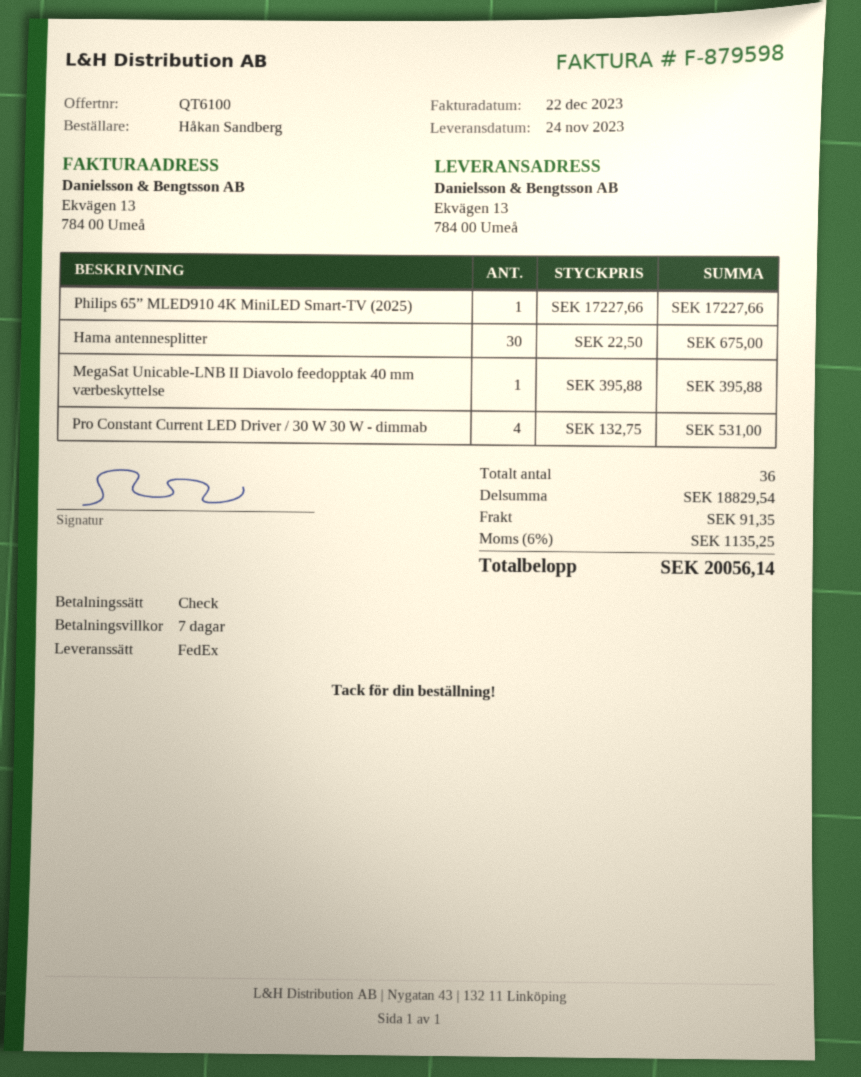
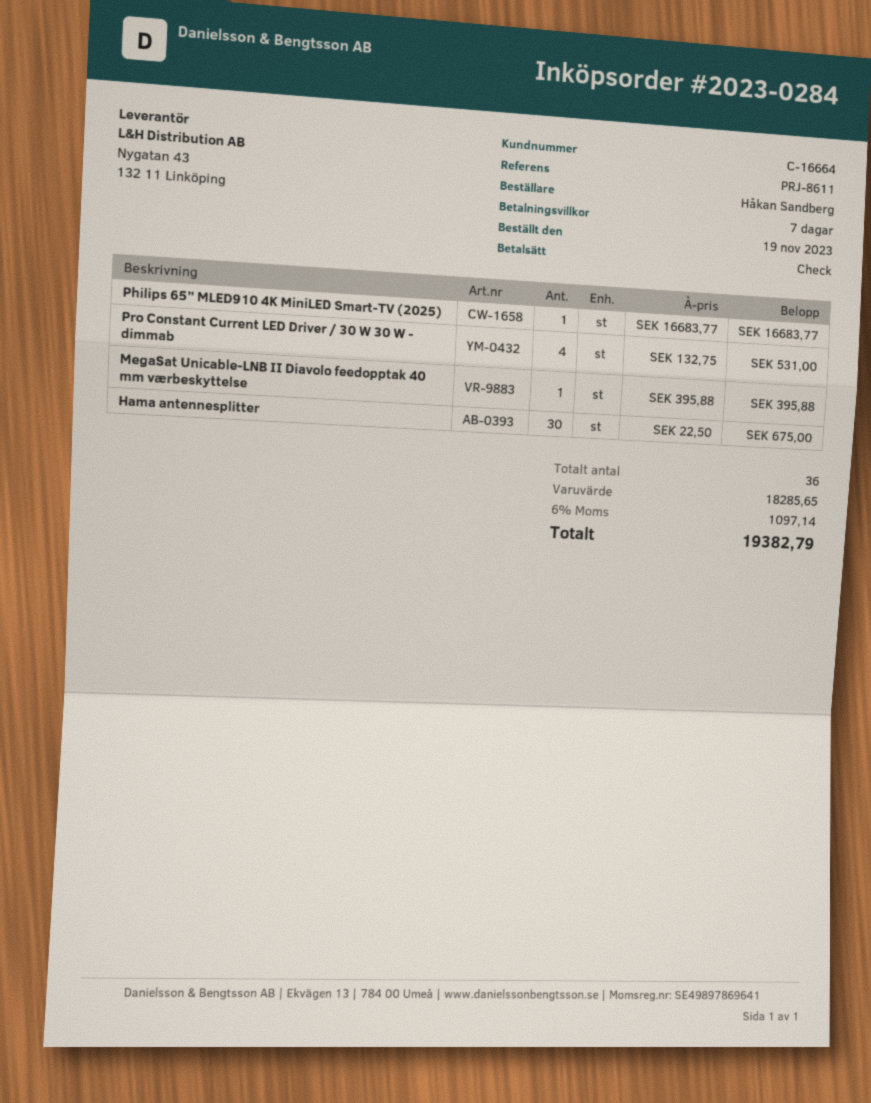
Philips 65” MLED910 4K MiniLED Smart-TV (2025): 1 x 17227.66 = 17227.66 -> 1 x 16683.77 = 16683.77
subtotal: 18829.54 -> 18285.65
shipping: 91.35 -> none
tax: 6% = 1135.25 -> 6% = 1097.14
total: 20056.14 -> 19382.79

